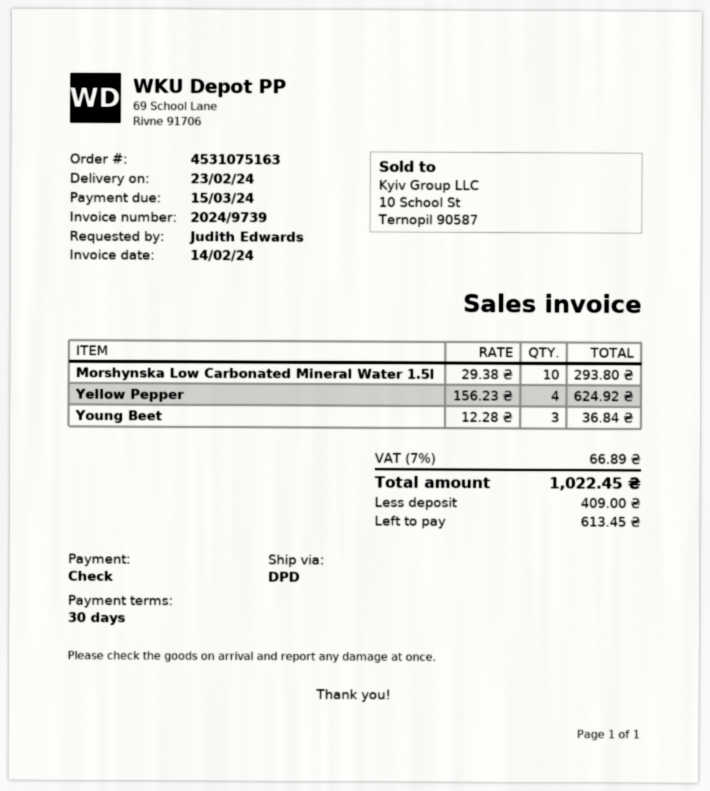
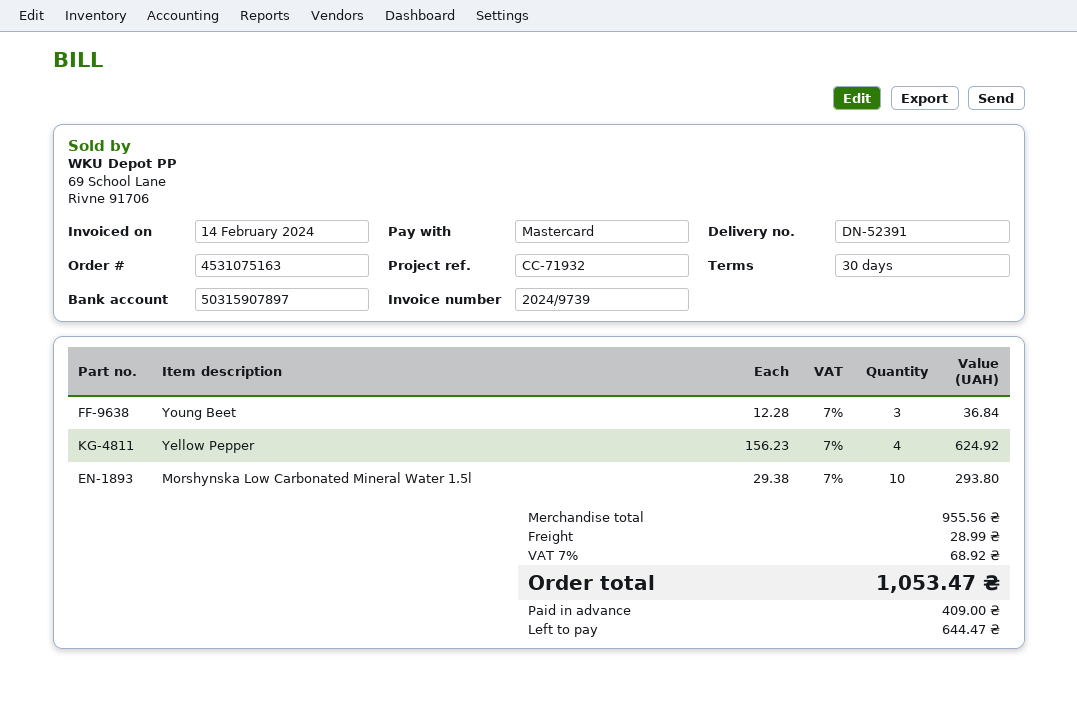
payment method: cheque -> Mastercard
shipping: none -> 28.99
tax: 7% = 66.89 -> 7% = 68.92
total: 1022.45 -> 1053.47
balance: 613.45 -> 644.47

